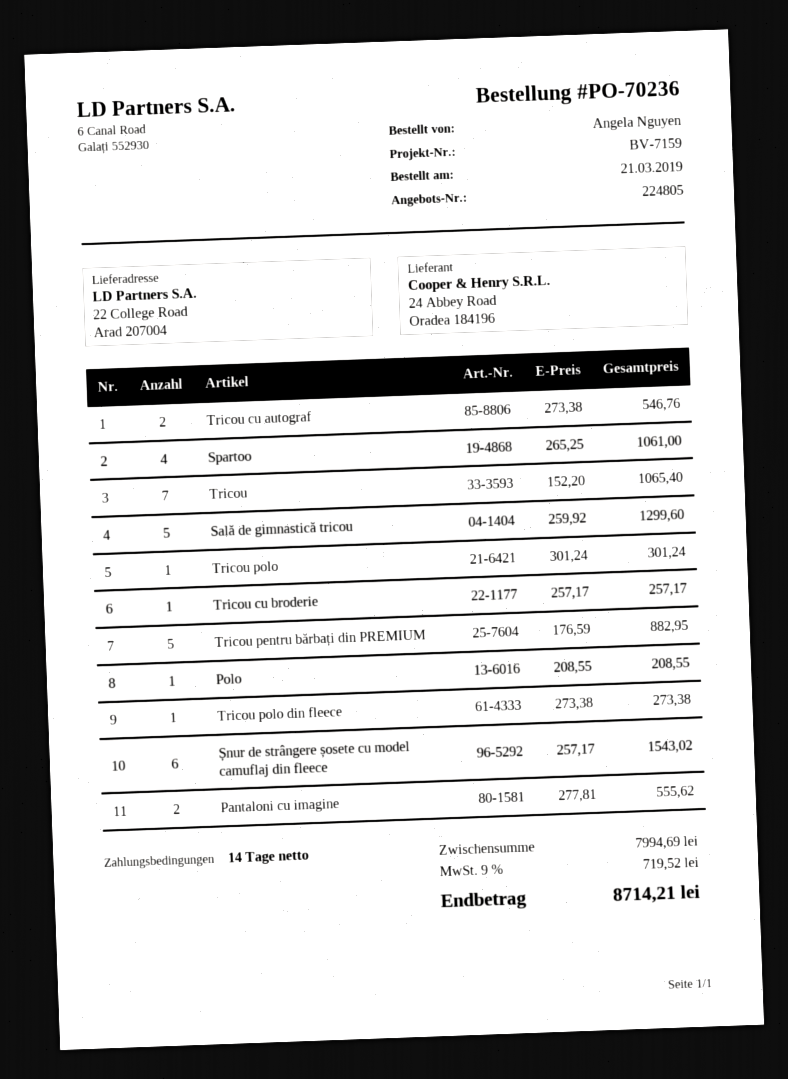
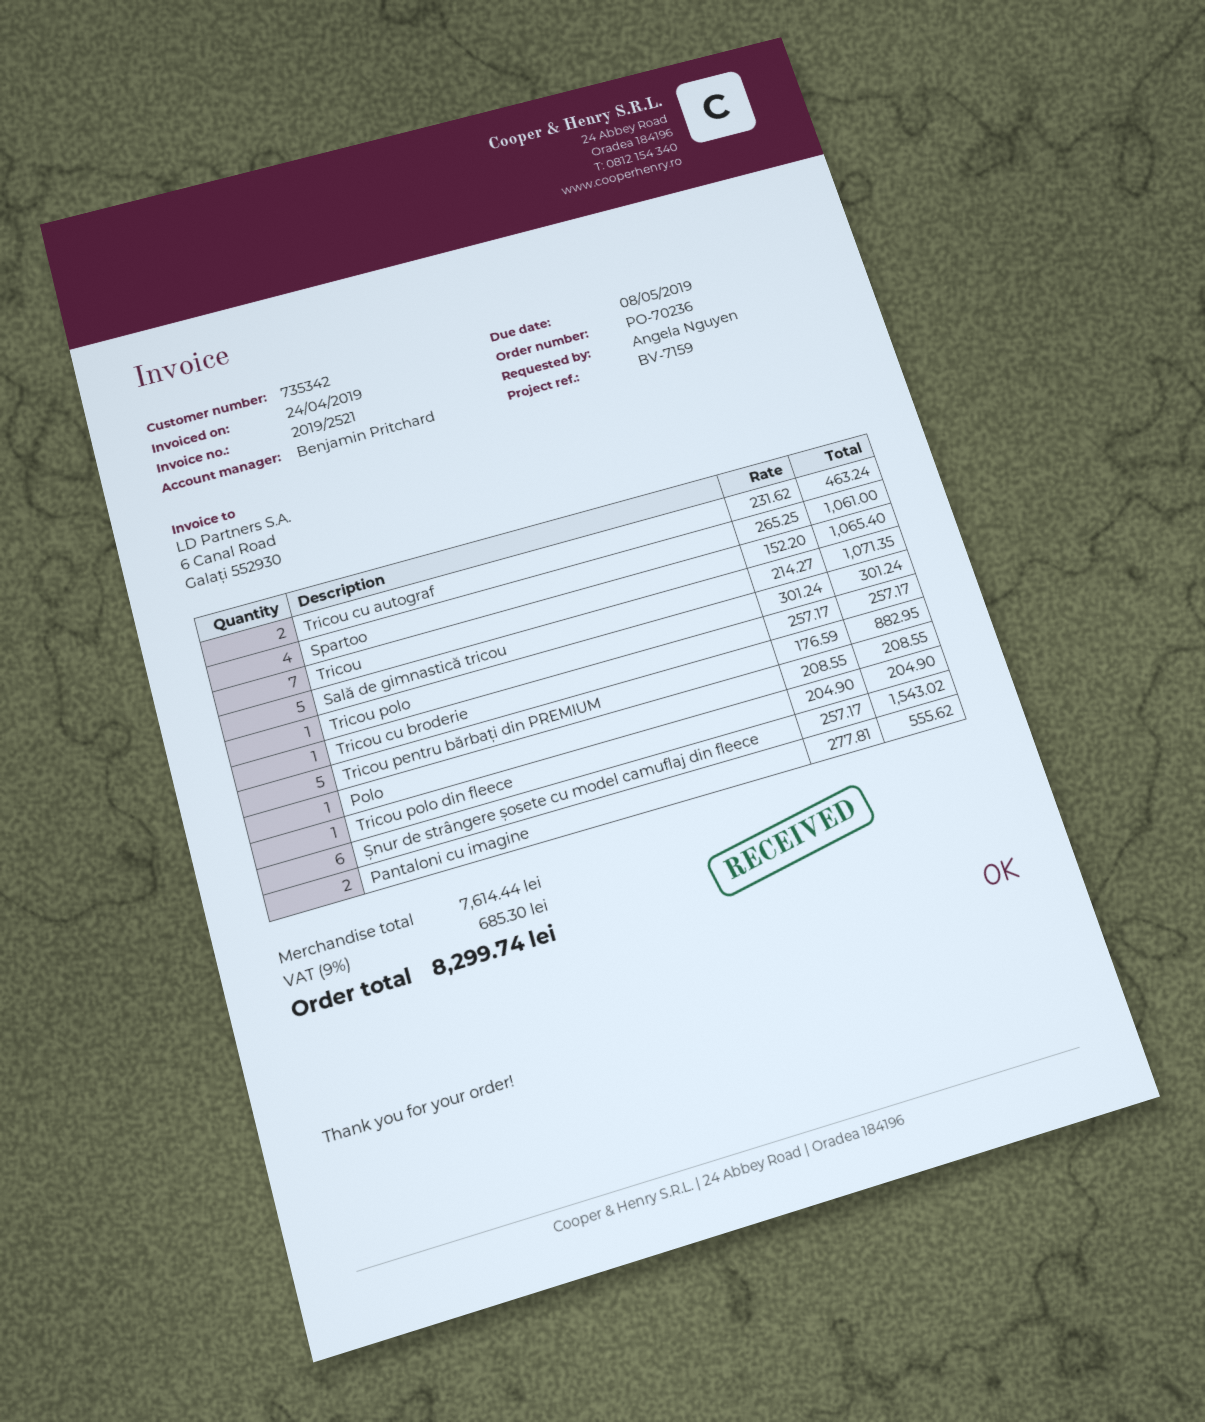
Tricou cu autograf: 2 x 273.38 = 546.76 -> 2 x 231.62 = 463.24
Sală de gimnastică tricou: 5 x 259.92 = 1299.60 -> 5 x 214.27 = 1071.35
Tricou polo din fleece: 1 x 273.38 = 273.38 -> 1 x 204.90 = 204.90
subtotal: 7994.69 -> 7614.44
tax: 9% = 719.52 -> 9% = 685.30
total: 8714.21 -> 8299.74

